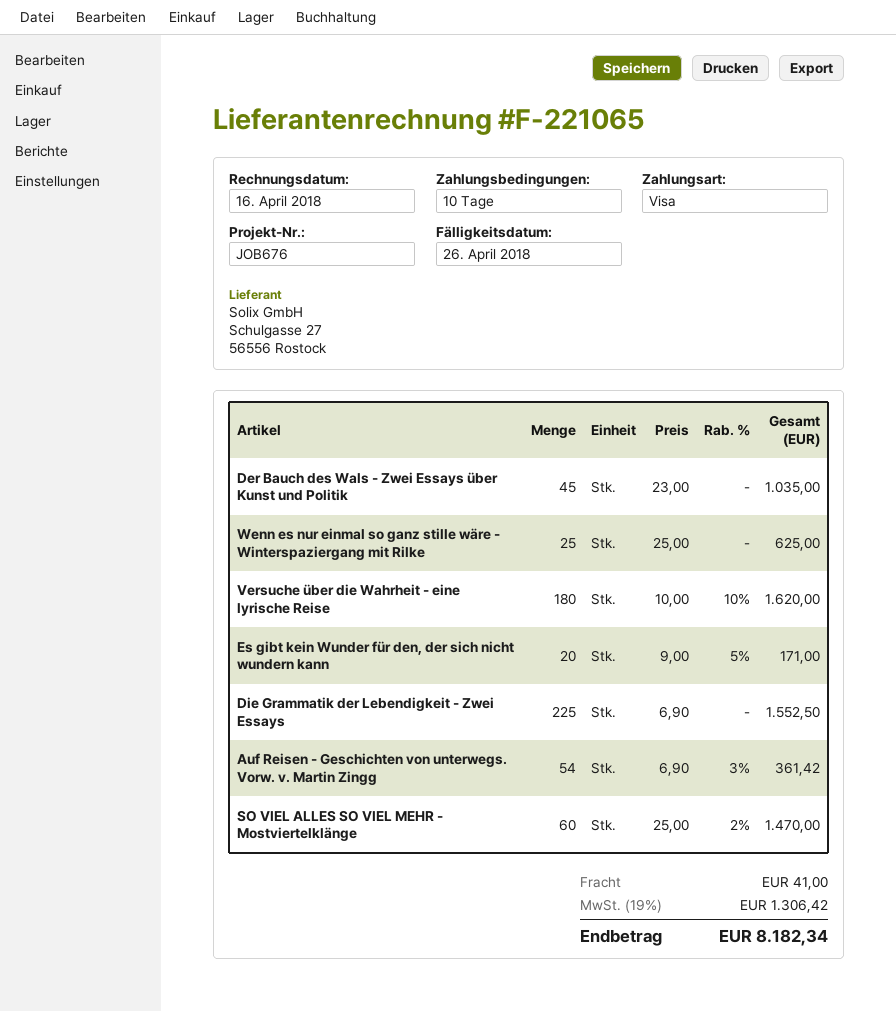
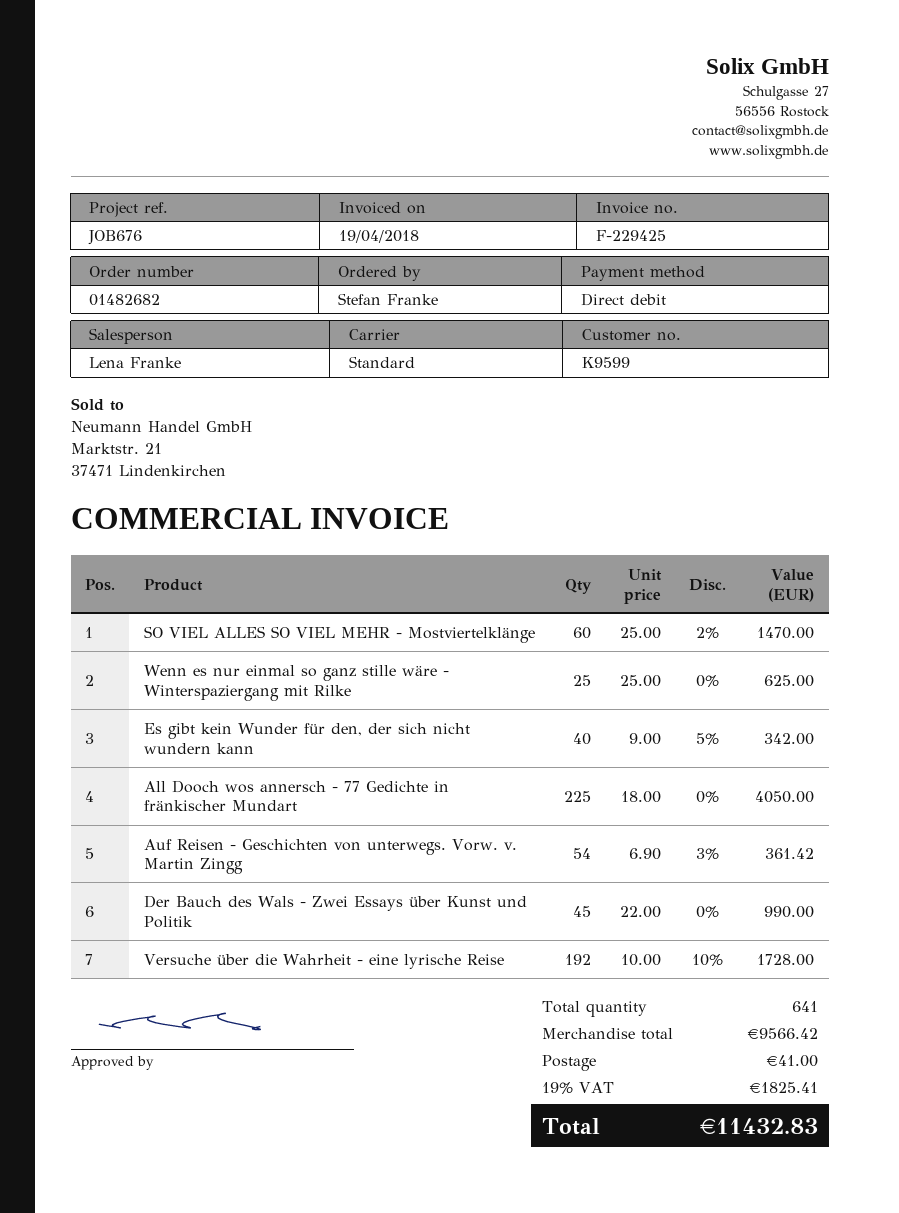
invoice number: F-221065 -> F-229425
invoice date: 2018-04-16 -> 2018-04-19
payment method: Visa -> direct debit
Der Bauch des Wals - Zwei Essays über Kunst und Politik: 45 x 23.00 = 1035.00 -> 45 x 22.00 = 990.00
Versuche über die Wahrheit - eine lyrische Reise: 180 x 10.00 - 10% = 1620.00 -> 192 x 10.00 - 10% = 1728.00
Es gibt kein Wunder für den, der sich nicht wundern kann: 20 x 9.00 - 5% = 171.00 -> 40 x 9.00 - 5% = 342.00
Die Grammatik der Lebendigkeit - Zwei Essays: 225 x 6.90 = 1552.50 -> none
All Dooch wos annersch - 77 Gedichte in fränkischer Mundart: none -> 225 x 18.00 = 4050.00
tax: 19% = 1306.42 -> 19% = 1825.41
total: 8182.34 -> 11432.83

